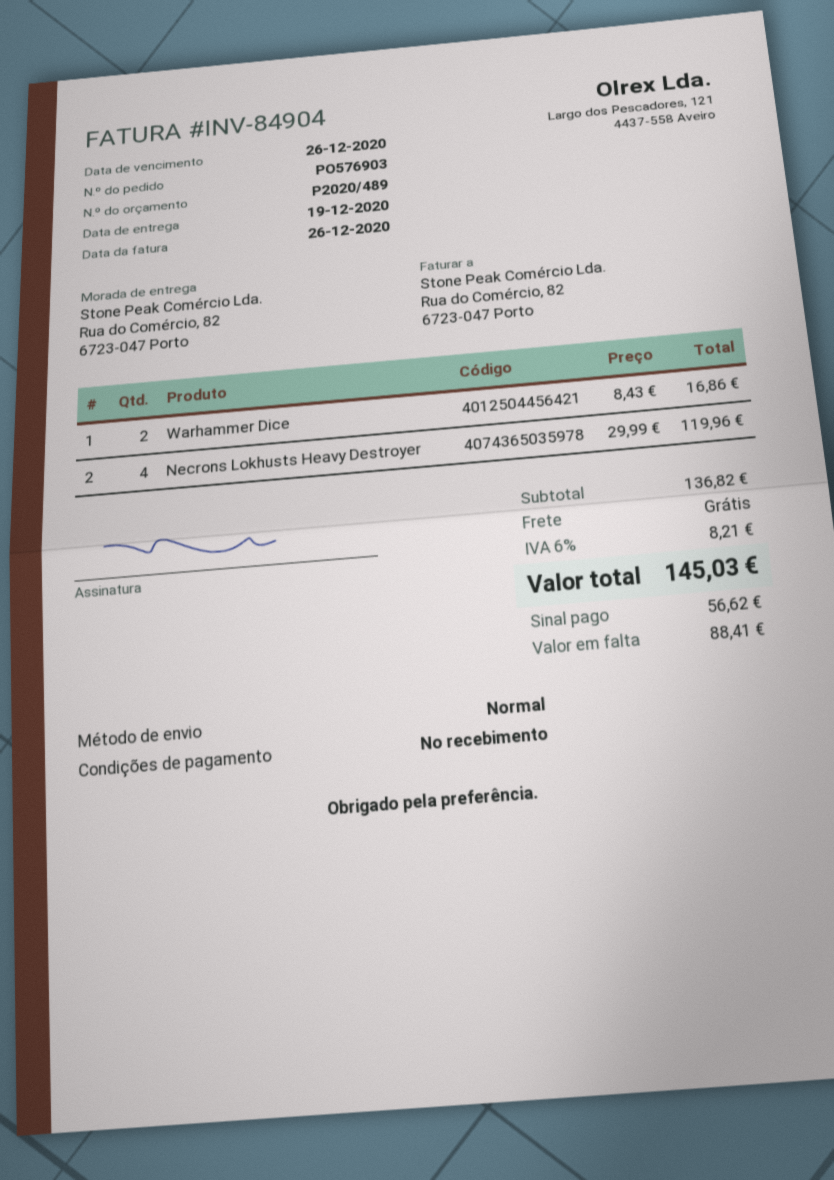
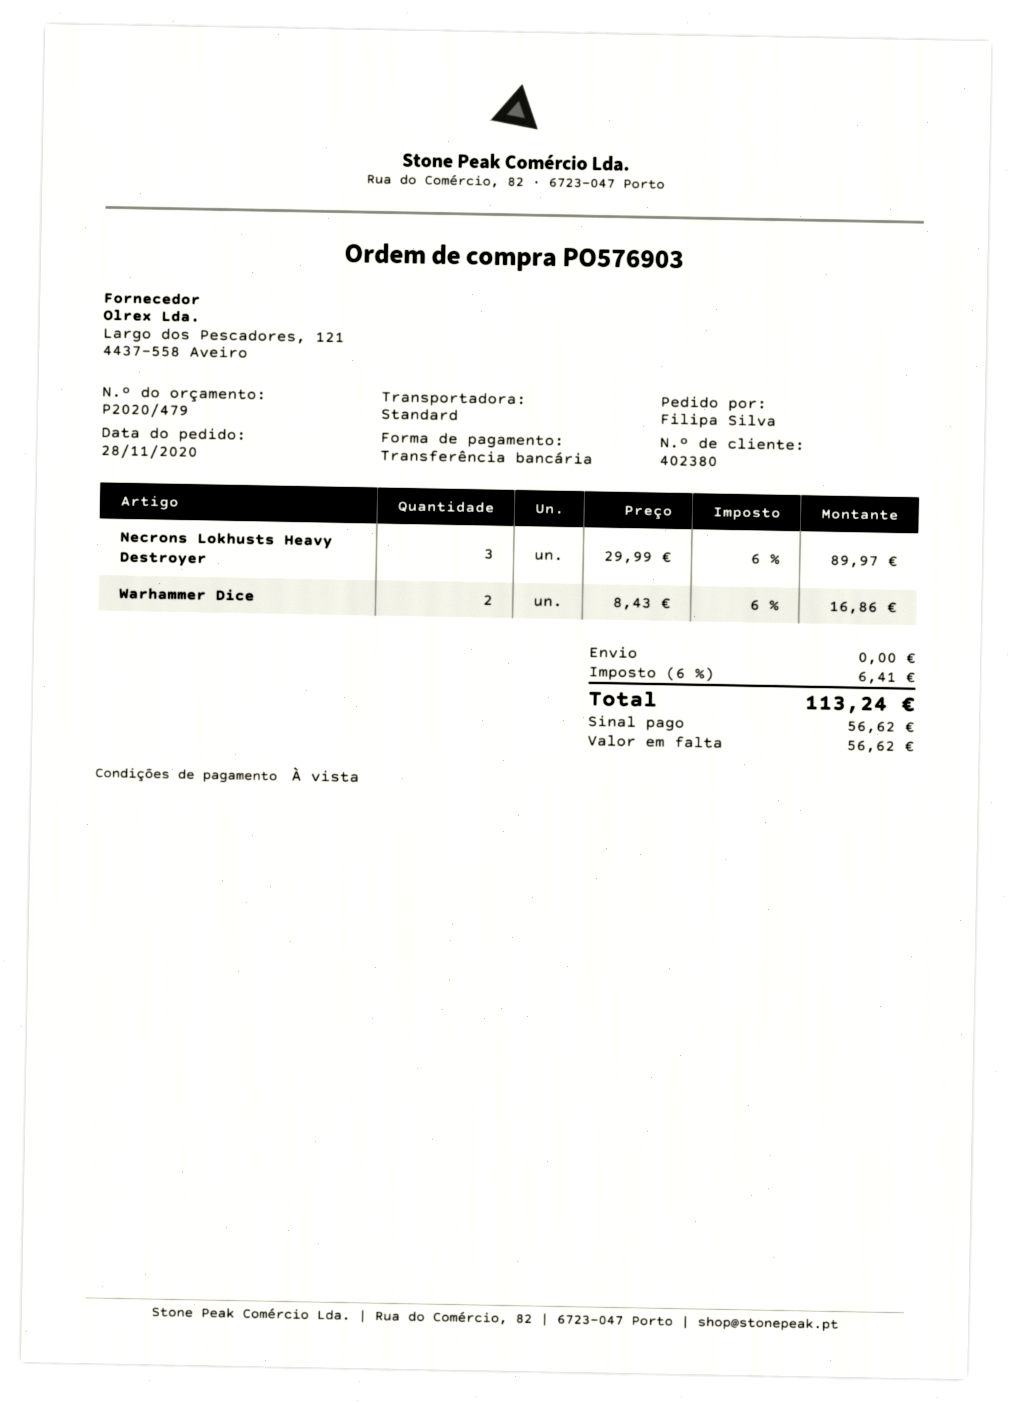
quote number: P2020/489 -> P2020/479
Necrons Lokhusts Heavy Destroyer: 4 x 29.99 = 119.96 -> 3 x 29.99 = 89.97
tax: 6% = 8.21 -> 6% = 6.41
total: 145.03 -> 113.24
balance: 88.41 -> 56.62

